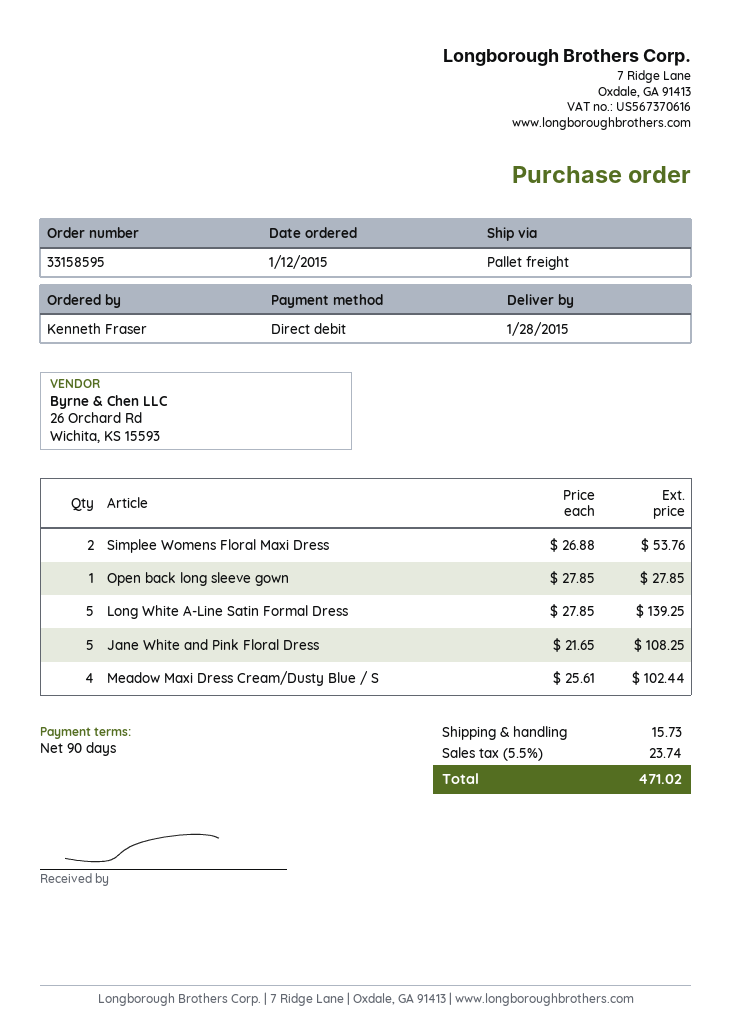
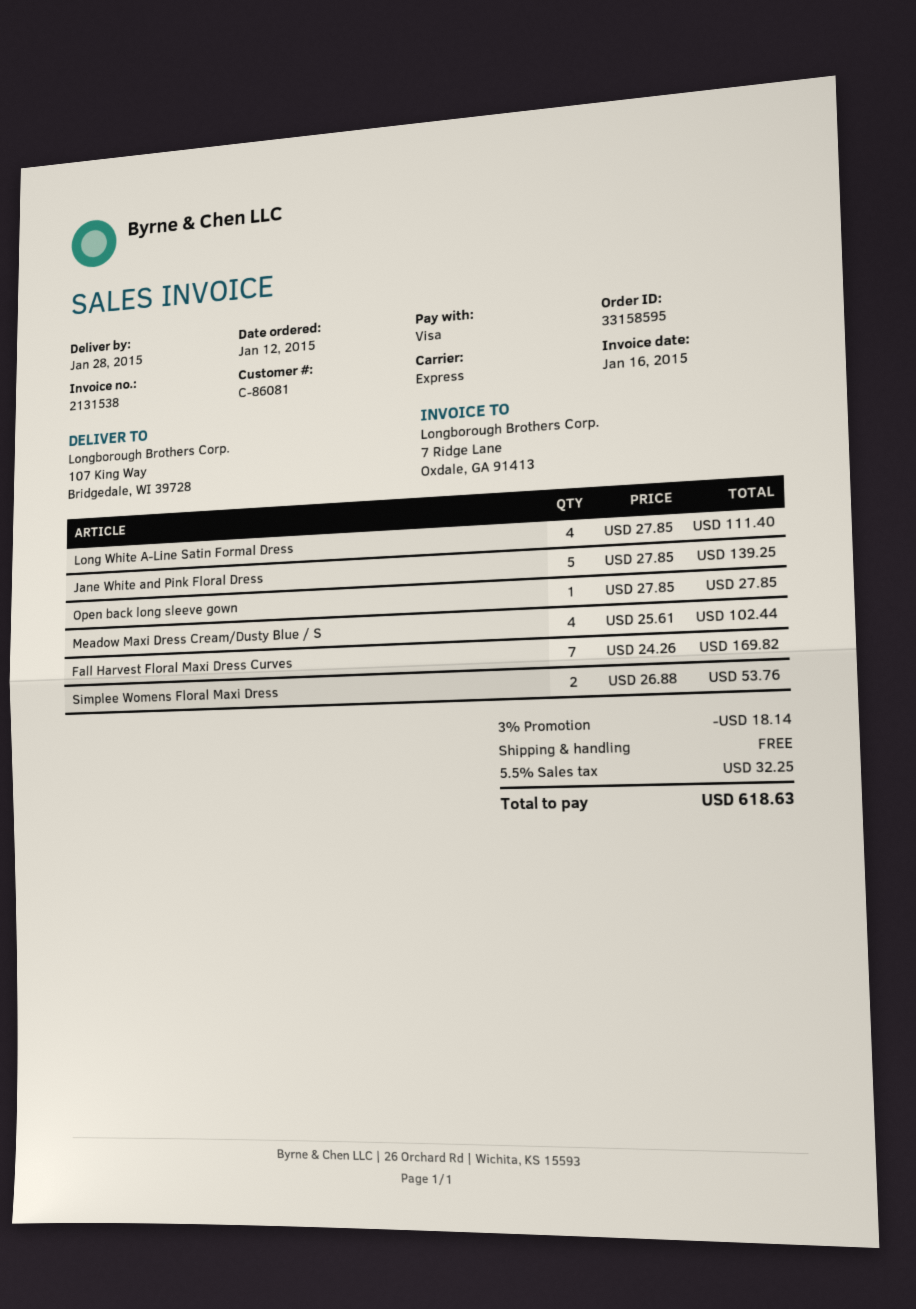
payment method: direct debit -> Visa
shipping method: pallet freight -> express
Long White A-Line Satin Formal Dress: 5 x 27.85 = 139.25 -> 4 x 27.85 = 111.40
Jane White and Pink Floral Dress: 5 x 21.65 = 108.25 -> 5 x 27.85 = 139.25
Fall Harvest Floral Maxi Dress Curves: none -> 7 x 24.26 = 169.82
discount: none -> 3% = 18.14
shipping: 15.73 -> 0.00
tax: 5.5% = 23.74 -> 5.5% = 32.25
total: 471.02 -> 618.63

